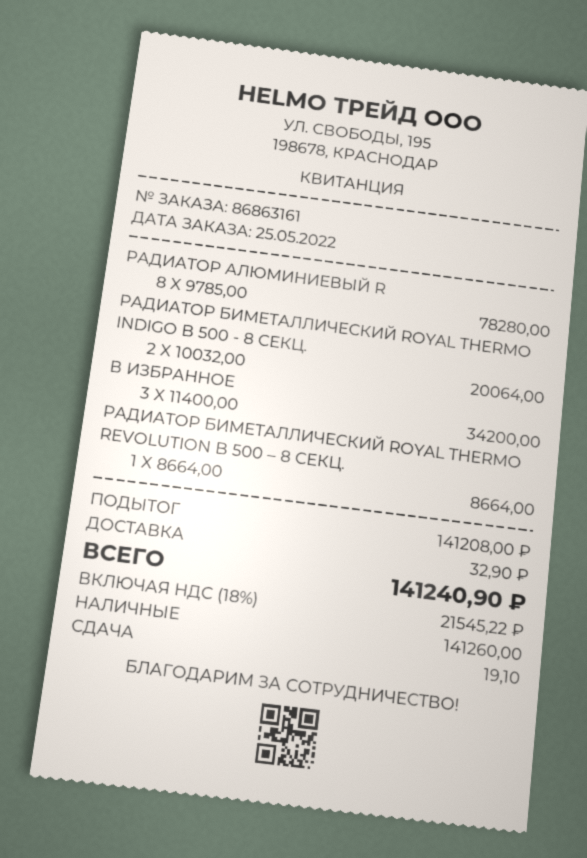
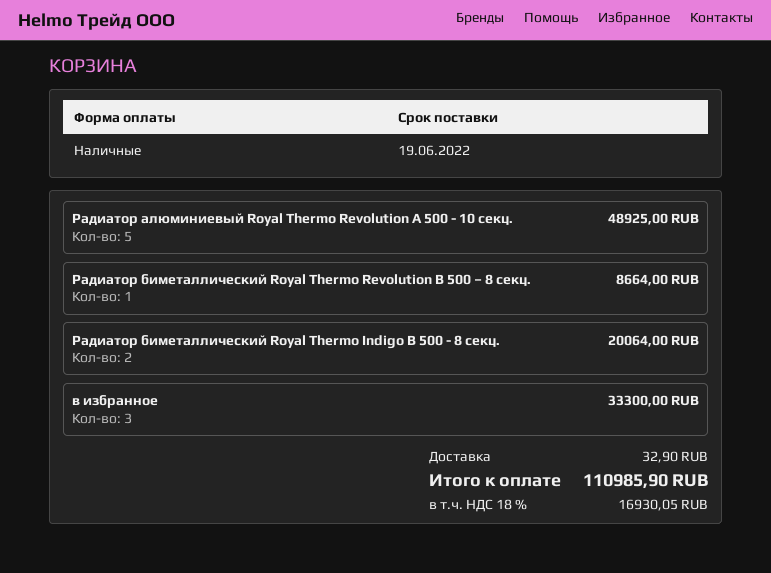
РАДИАТОР АЛЮМИНИЕВЫЙ R: 8 for 78280.00 -> 5 for 48925.00
В ИЗБРАННОЕ: 3 for 34200.00 -> 3 for 33300.00
tax: 18% = 21545.22 -> 18% = 16930.05
total: 141240.90 -> 110985.90

